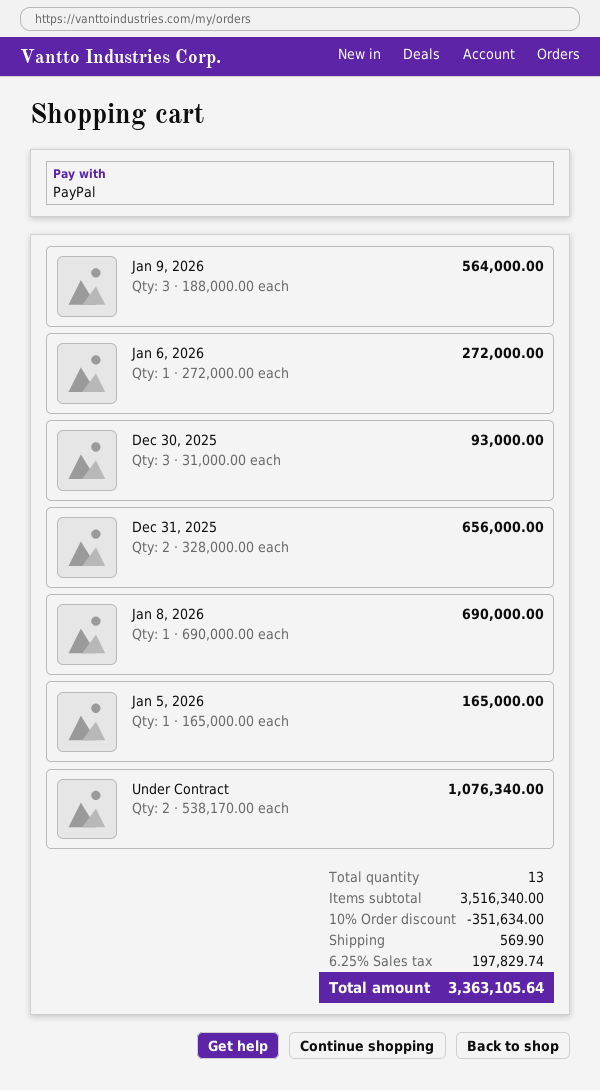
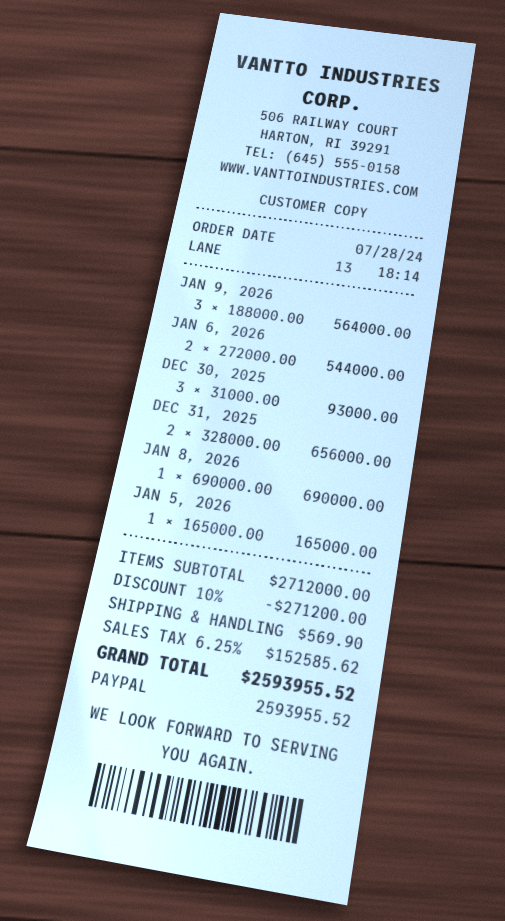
Jan 6, 2026: 1 x 272000.00 = 272000.00 -> 2 x 272000.00 = 544000.00
Under Contract: 2 x 538170.00 = 1076340.00 -> none
subtotal: 3516340.00 -> 2712000.00
discount: 10% = 351634.00 -> 10% = 271200.00
tax: 6.25% = 197829.74 -> 6.25% = 152585.62
total: 3363105.64 -> 2593955.52

